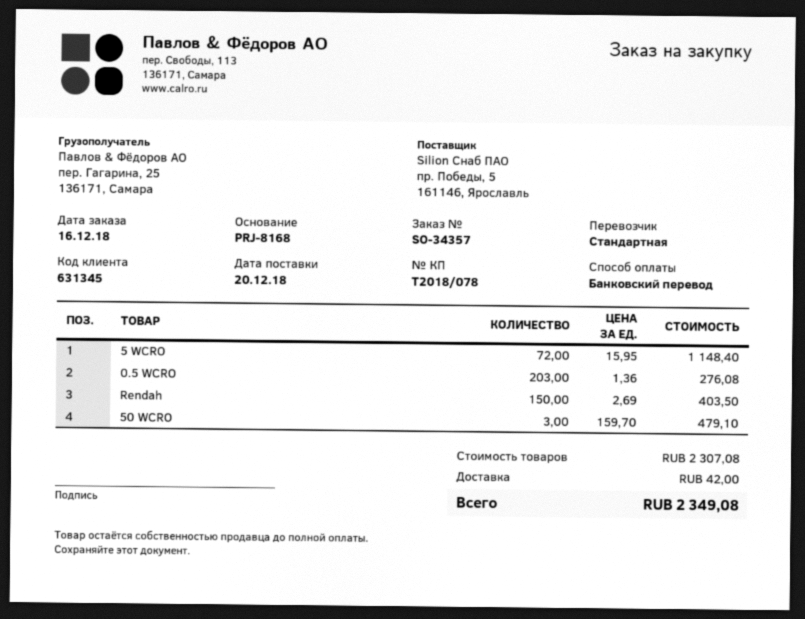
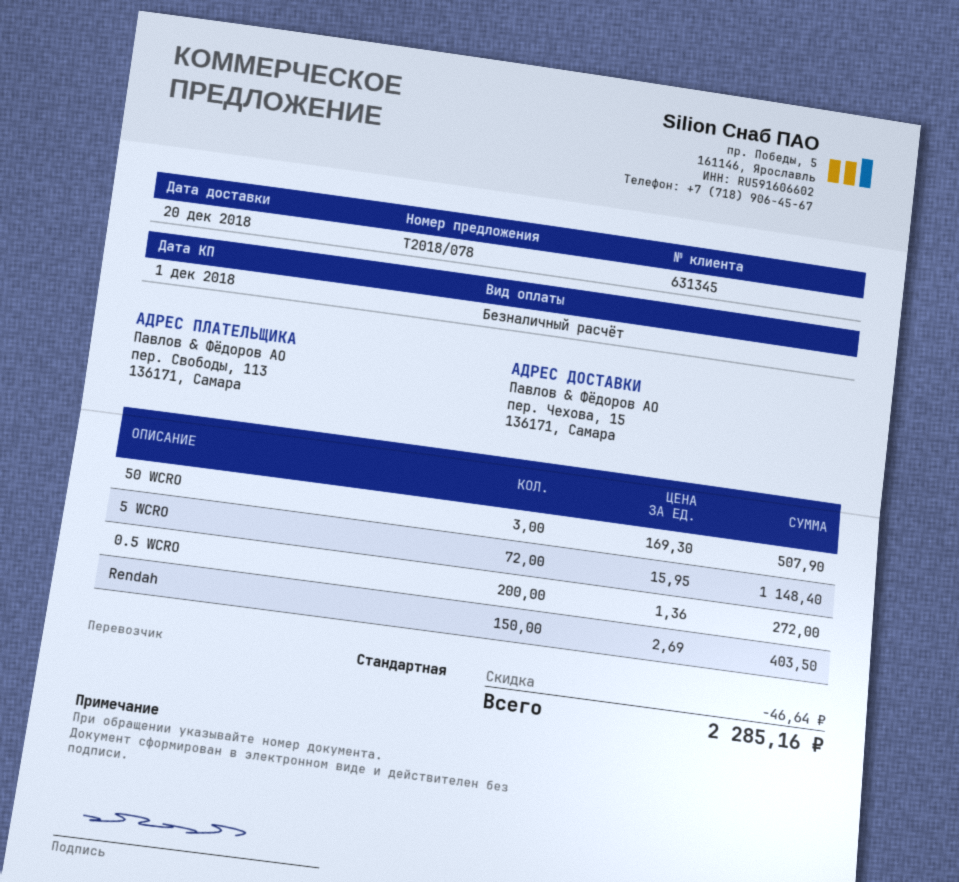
ship to: пер. Гагарина, 25, 136171, Самара -> пер. Чехова, 15, 136171, Самара
0.5 WCRO: 203 x 1.36 = 276.08 -> 200 x 1.36 = 272.00
50 WCRO: 3 x 159.70 = 479.10 -> 3 x 169.30 = 507.90
discount: none -> 46.64
shipping: 42.00 -> none
total: 2349.08 -> 2285.16

